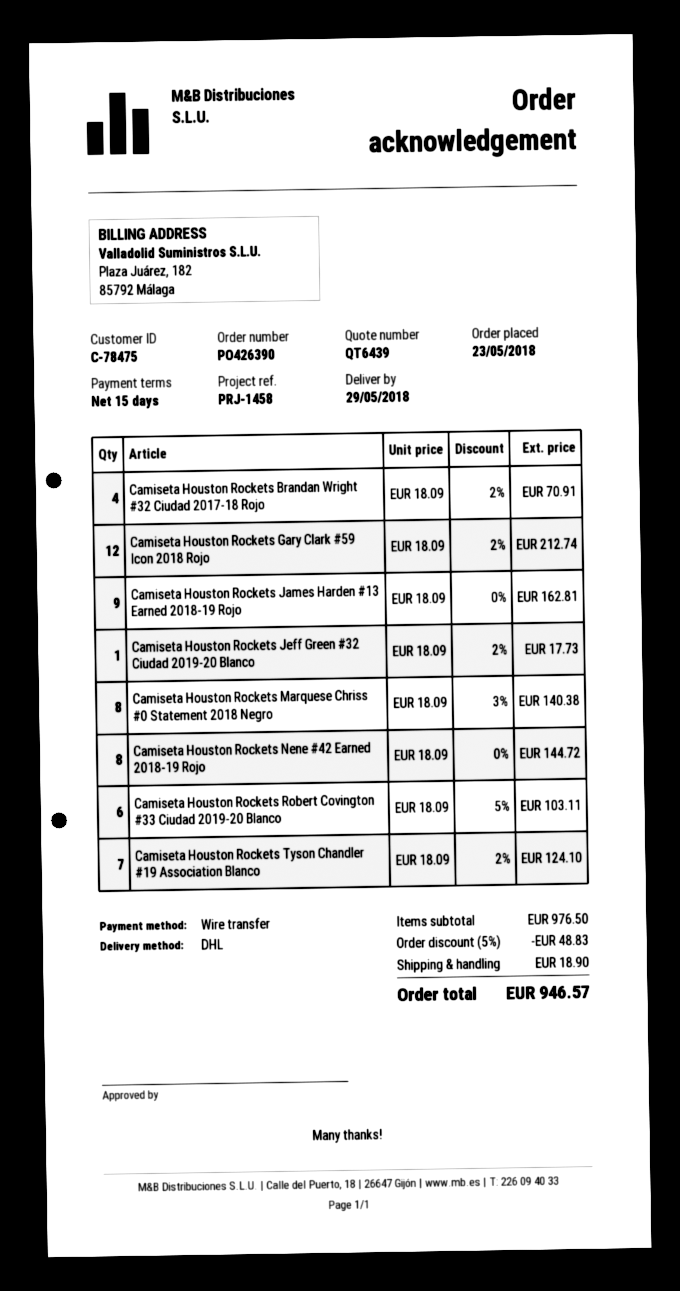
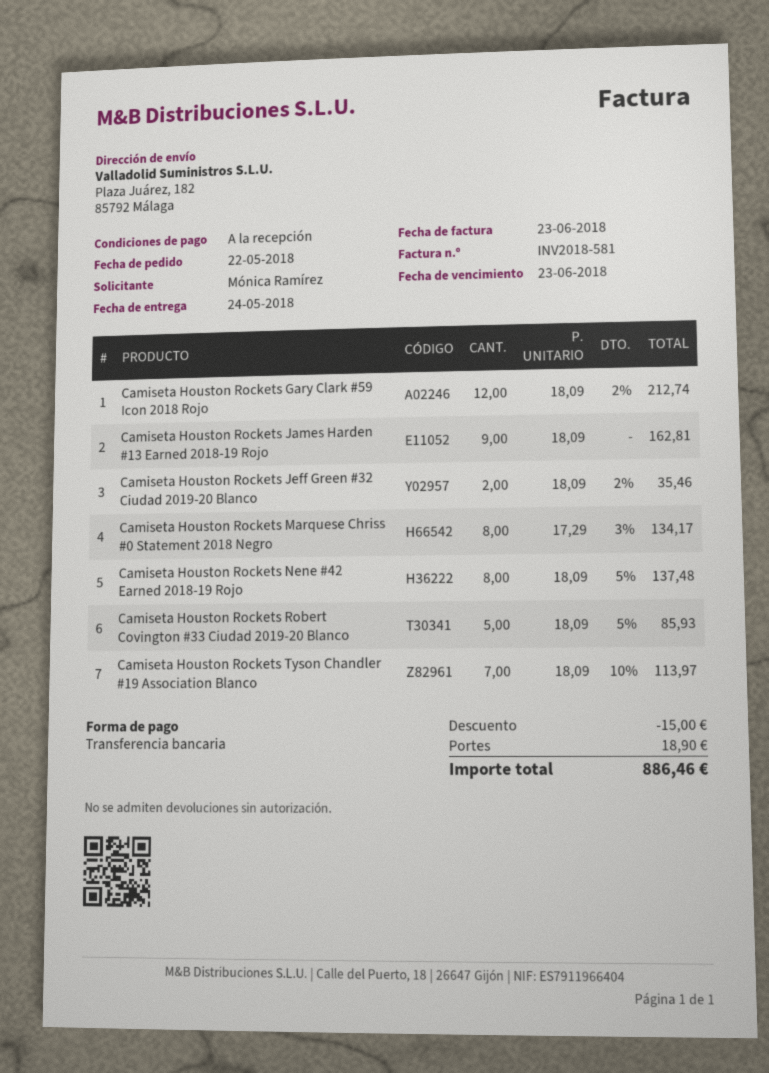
order date: 2018-05-23 -> 2018-05-22
delivery date: 2018-05-29 -> 2018-05-24
payment terms: 15 days -> on receipt
Camiseta Houston Rockets Brandan Wright #32 Ciudad 2017-18 Rojo: 4 x 18.09 - 2% = 70.91 -> none
Camiseta Houston Rockets Jeff Green #32 Ciudad 2019-20 Blanco: 1 x 18.09 - 2% = 17.73 -> 2 x 18.09 - 2% = 35.46
Camiseta Houston Rockets Marquese Chriss #0 Statement 2018 Negro: 8 x 18.09 - 3% = 140.38 -> 8 x 17.29 - 3% = 134.17
Camiseta Houston Rockets Nene #42 Earned 2018-19 Rojo: 8 x 18.09 = 144.72 -> 8 x 18.09 - 5% = 137.48
Camiseta Houston Rockets Robert Covington #33 Ciudad 2019-20 Blanco: 6 x 18.09 - 5% = 103.11 -> 5 x 18.09 - 5% = 85.93
Camiseta Houston Rockets Tyson Chandler #19 Association Blanco: 7 x 18.09 - 2% = 124.10 -> 7 x 18.09 - 10% = 113.97
discount: 48.83 -> 15.00
total: 946.57 -> 886.46

